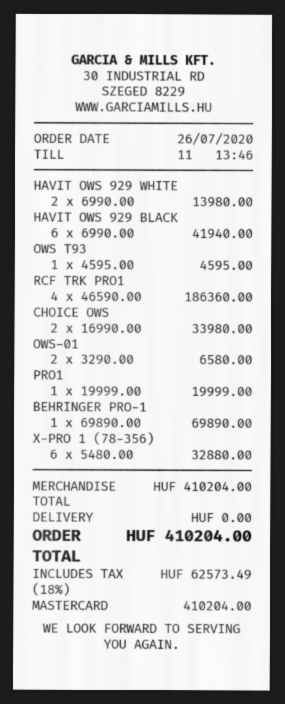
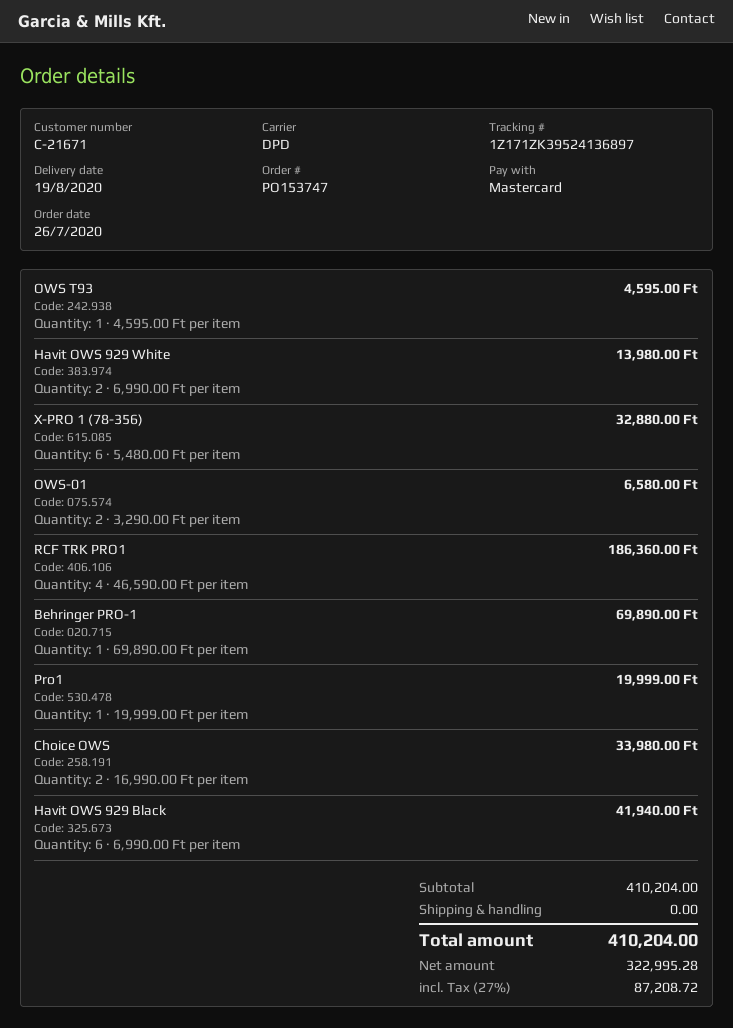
tax: 18% = 62573.49 -> 27% = 87208.72

